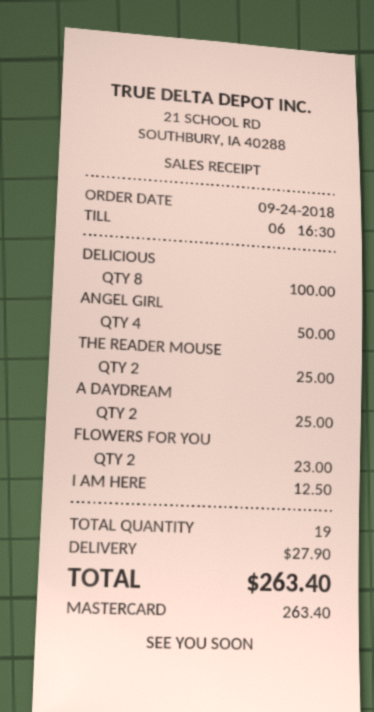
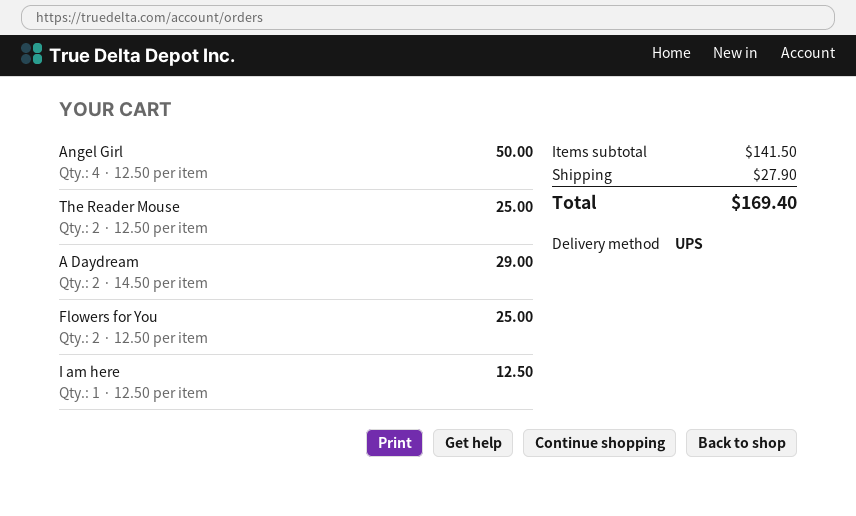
DELICIOUS: 8 for 100.00 -> none
A DAYDREAM: 2 for 25.00 -> 2 for 29.00
FLOWERS FOR YOU: 2 for 23.00 -> 2 for 25.00
total: 263.40 -> 169.40

